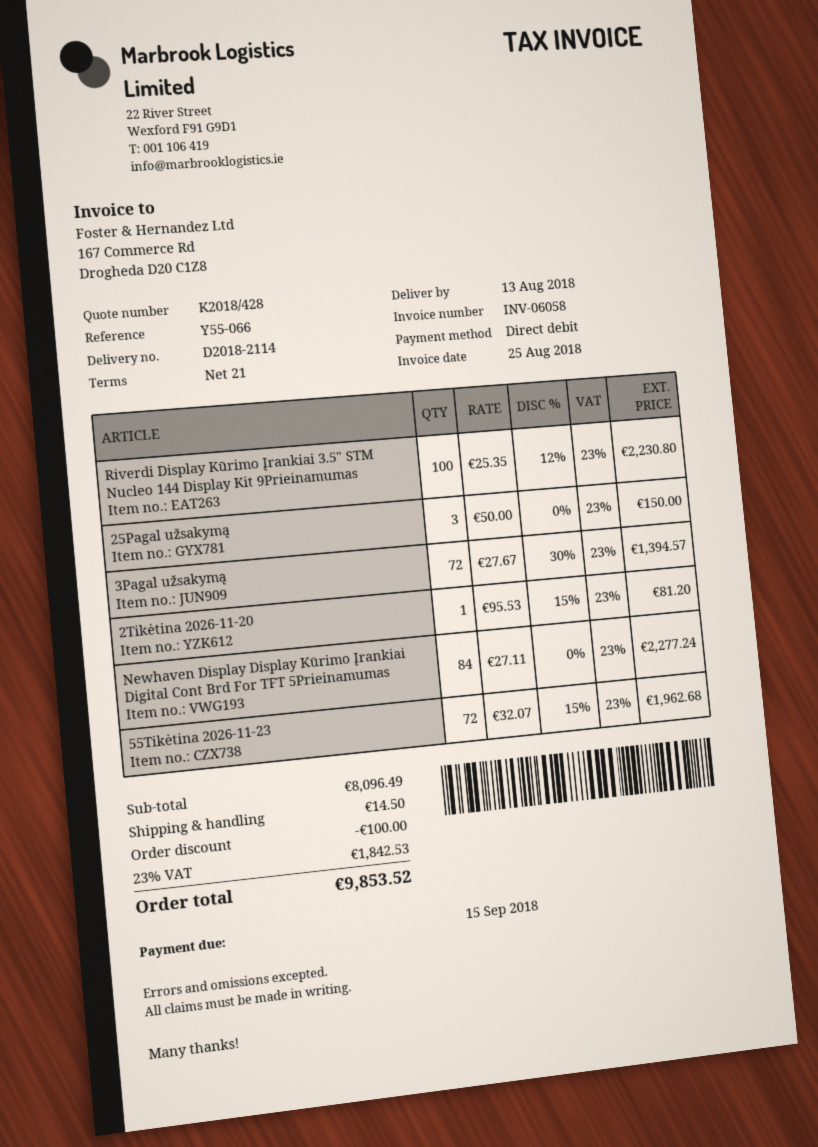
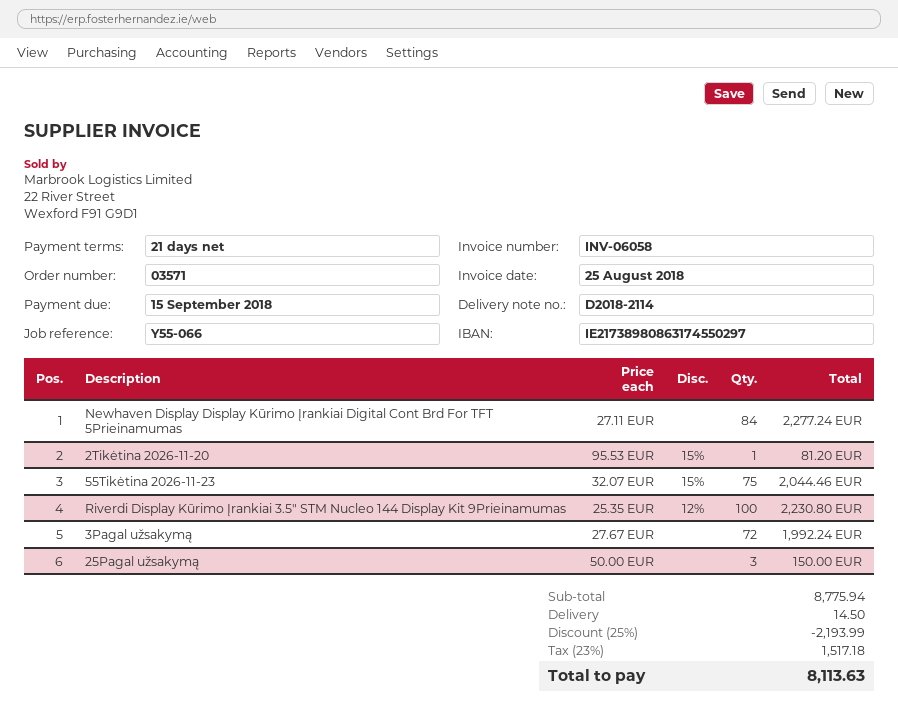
3Pagal užsakymą: 72 x 27.67 - 30% = 1394.57 -> 72 x 27.67 = 1992.24
55Tikėtina 2026-11-23: 72 x 32.07 - 15% = 1962.68 -> 75 x 32.07 - 15% = 2044.46
subtotal: 8096.49 -> 8775.94
discount: 100.00 -> 2193.99
tax: 23% = 1842.53 -> 23% = 1517.18
total: 9853.52 -> 8113.63

